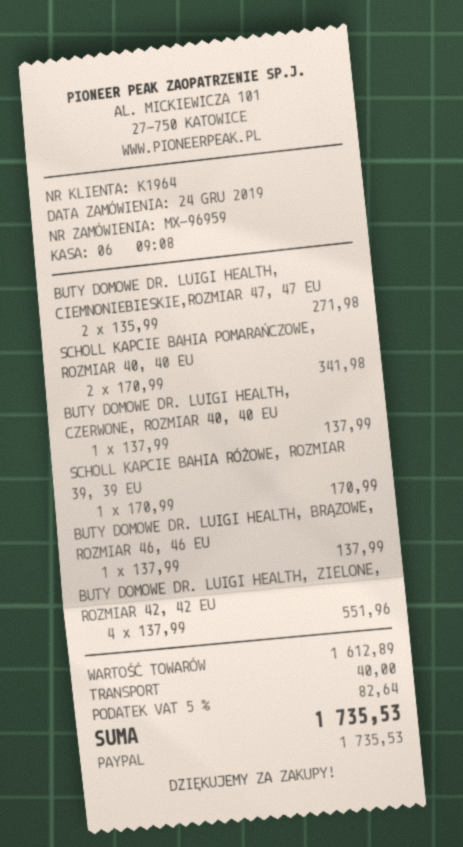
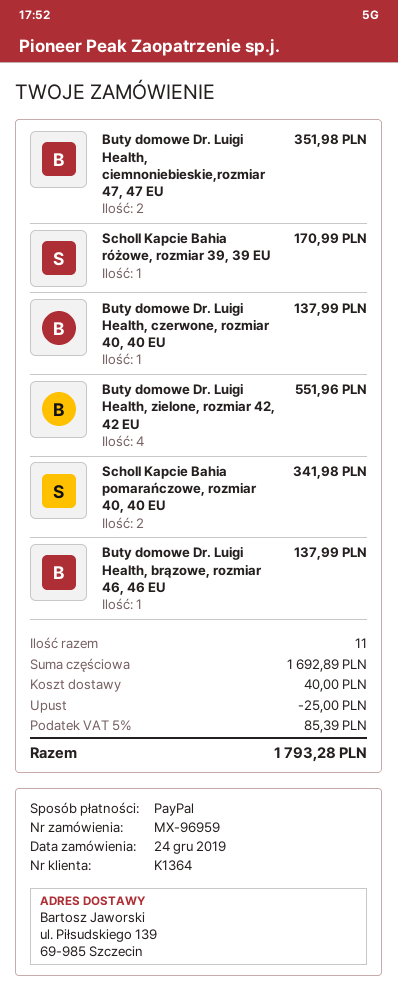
customer number: K1964 -> K1364
BUTY DOMOWE DR. LUIGI HEALTH, CIEMNONIEBIESKIE,ROZMIAR 47, 47 EU: 2 for 271.98 -> 2 for 351.98
subtotal: 1612.89 -> 1692.89
discount: none -> 25.00
tax: 5% = 82.64 -> 5% = 85.39
total: 1735.53 -> 1793.28

